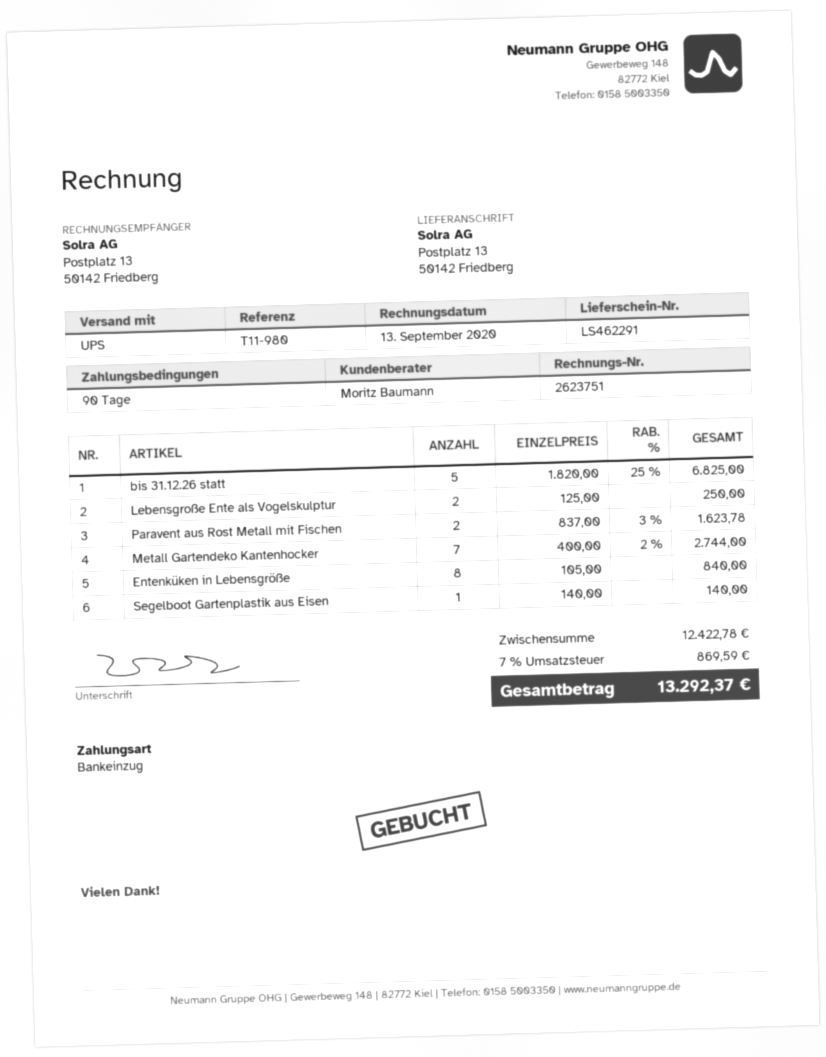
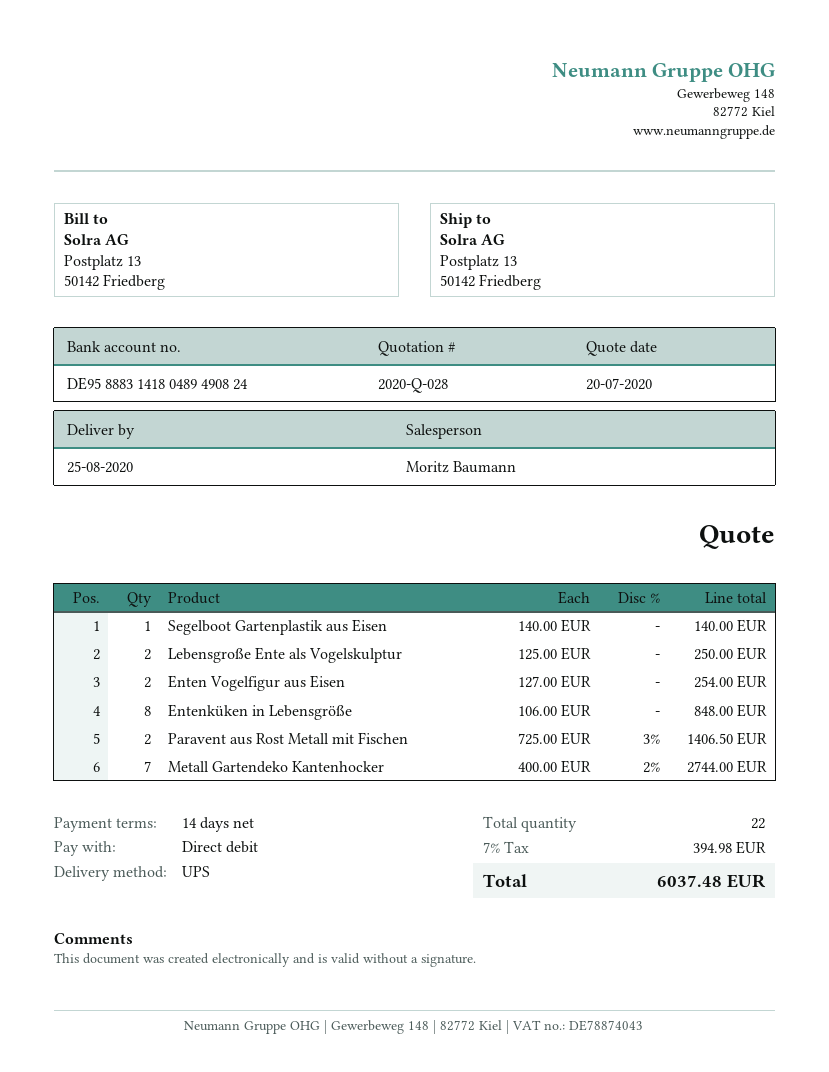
payment terms: 90 days -> 14 days
bis 31.12.26 statt: 5 x 1820.00 - 25% = 6825.00 -> none
Paravent aus Rost Metall mit Fischen: 2 x 837.00 - 3% = 1623.78 -> 2 x 725.00 - 3% = 1406.50
Entenküken in Lebensgröße: 8 x 105.00 = 840.00 -> 8 x 106.00 = 848.00
Enten Vogelfigur aus Eisen: none -> 2 x 127.00 = 254.00
tax: 7% = 869.59 -> 7% = 394.98
total: 13292.37 -> 6037.48

